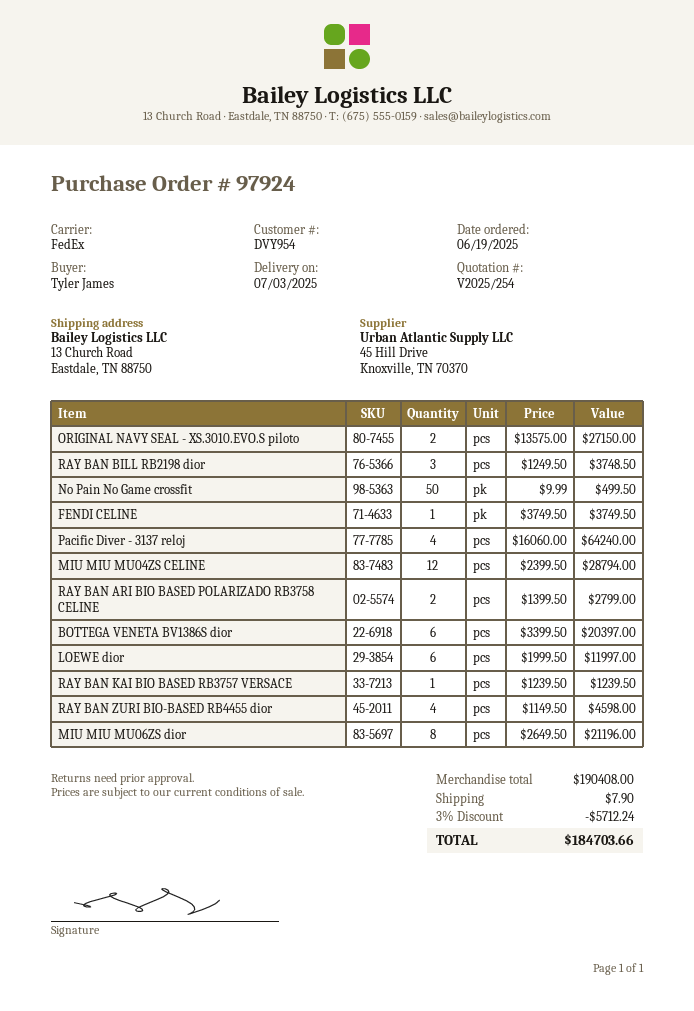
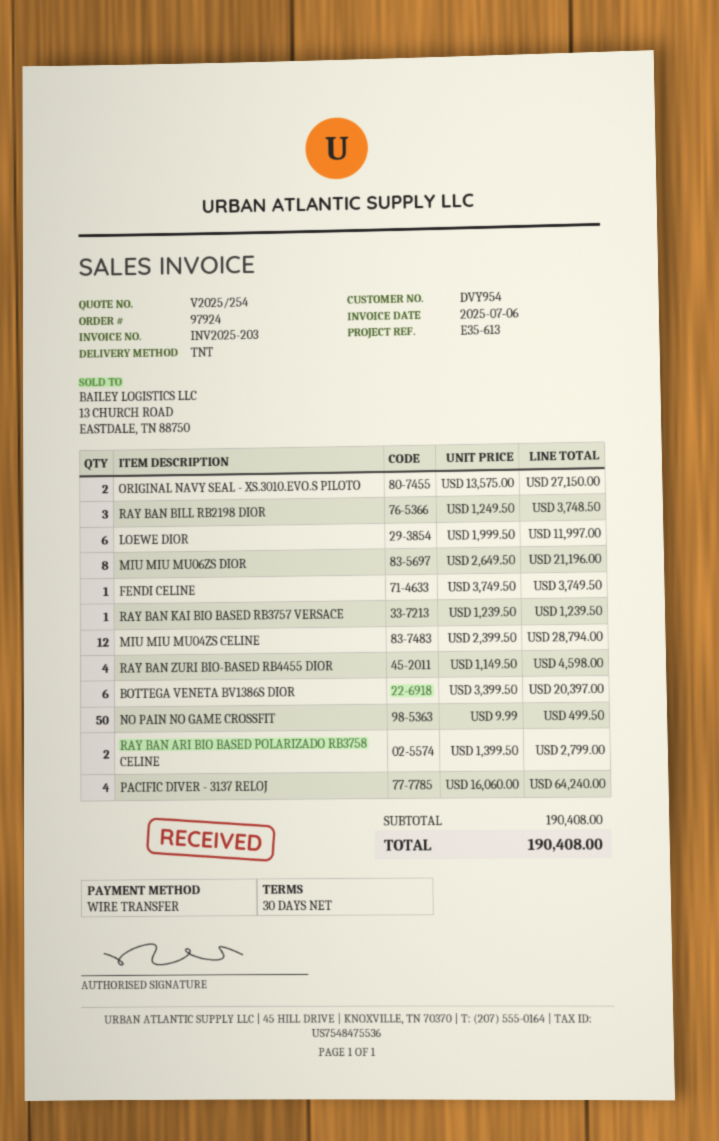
shipping method: FedEx -> TNT
discount: 3% = 5712.24 -> none
shipping: 7.90 -> none
total: 184703.66 -> 190408.00

